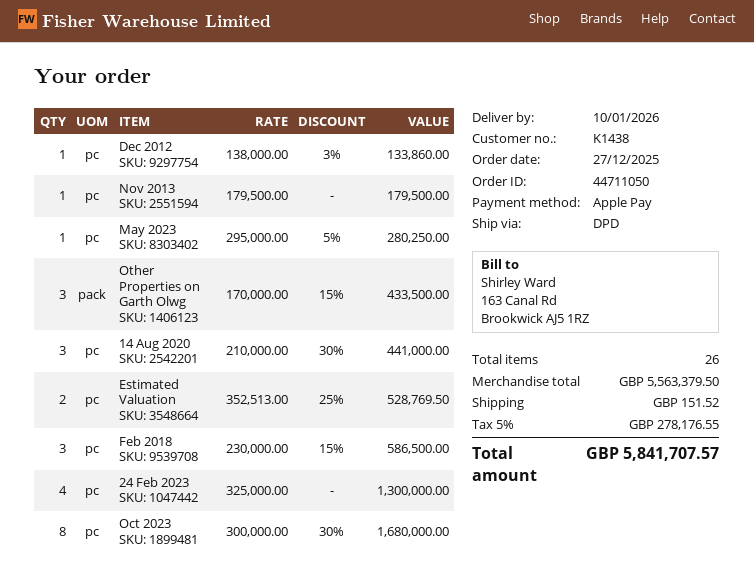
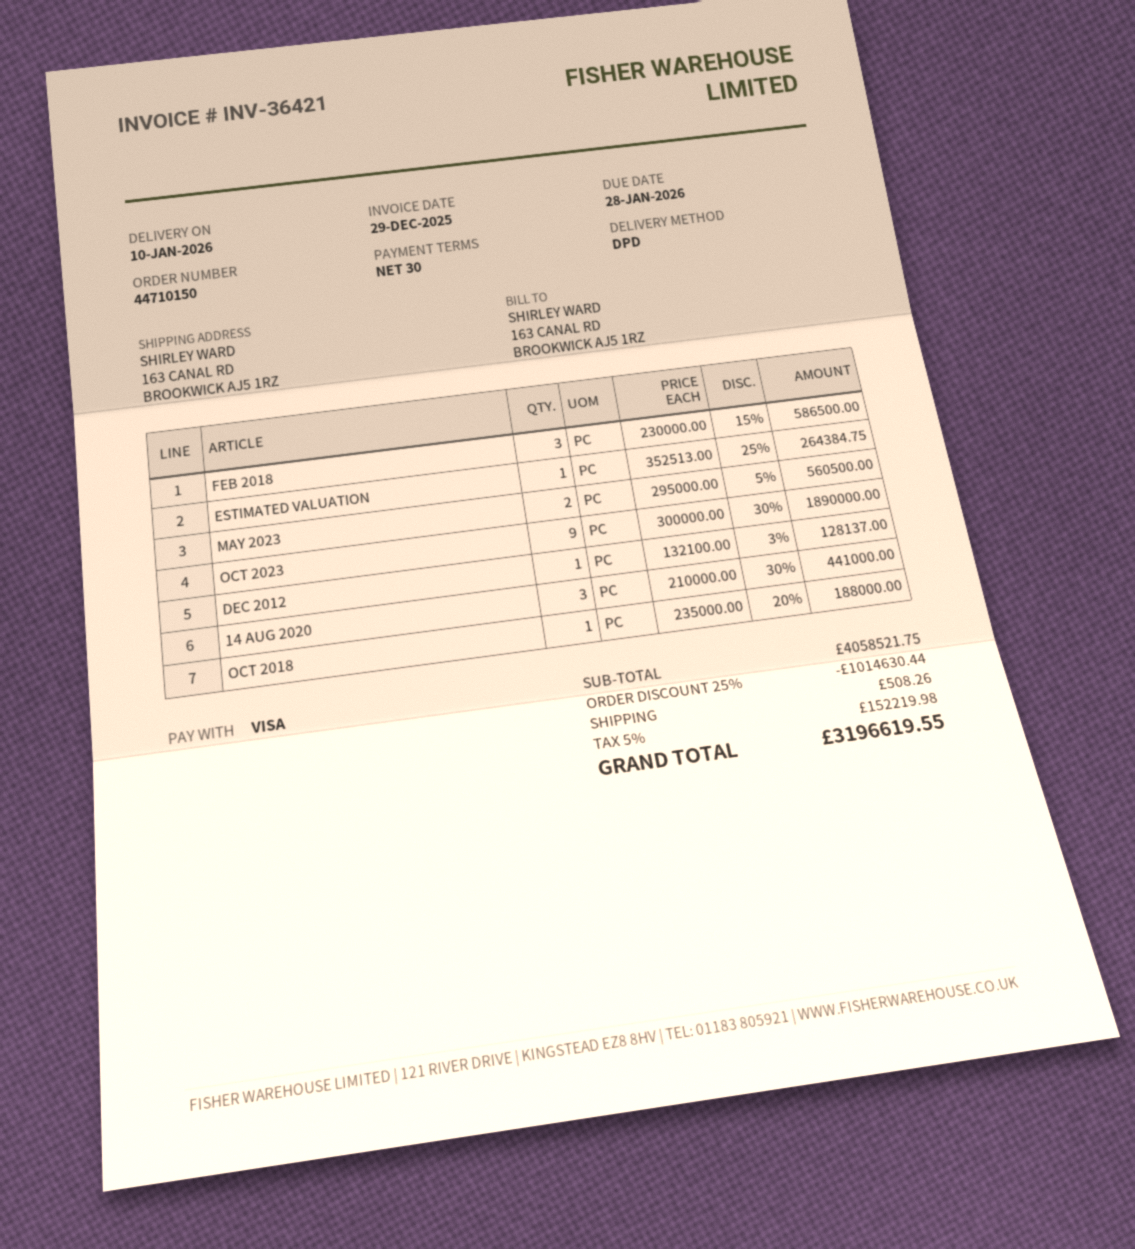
order number: 44711050 -> 44710150
payment method: Apple Pay -> Visa
Dec 2012: 1 x 138000.00 - 3% = 133860.00 -> 1 x 132100.00 - 3% = 128137.00
Nov 2013: 1 x 179500.00 = 179500.00 -> none
May 2023: 1 x 295000.00 - 5% = 280250.00 -> 2 x 295000.00 - 5% = 560500.00
Other Properties on Garth Olwg: 3 x 170000.00 - 15% = 433500.00 -> none
Estimated Valuation: 2 x 352513.00 - 25% = 528769.50 -> 1 x 352513.00 - 25% = 264384.75
24 Feb 2023: 4 x 325000.00 = 1300000.00 -> none
Oct 2023: 8 x 300000.00 - 30% = 1680000.00 -> 9 x 300000.00 - 30% = 1890000.00
OCT 2018: none -> 1 x 235000.00 - 20% = 188000.00
subtotal: 5563379.50 -> 4058521.75
discount: none -> 25% = 1014630.44
shipping: 151.52 -> 508.26
tax: 5% = 278176.55 -> 5% = 152219.98
total: 5841707.57 -> 3196619.55

